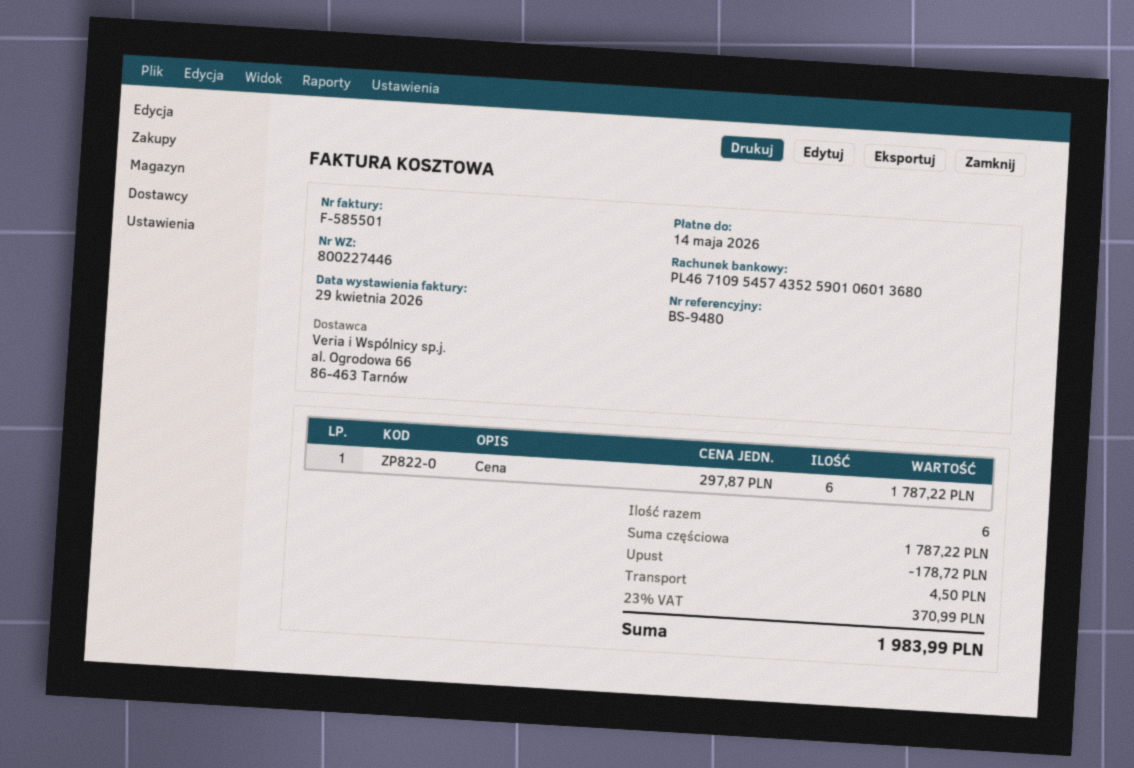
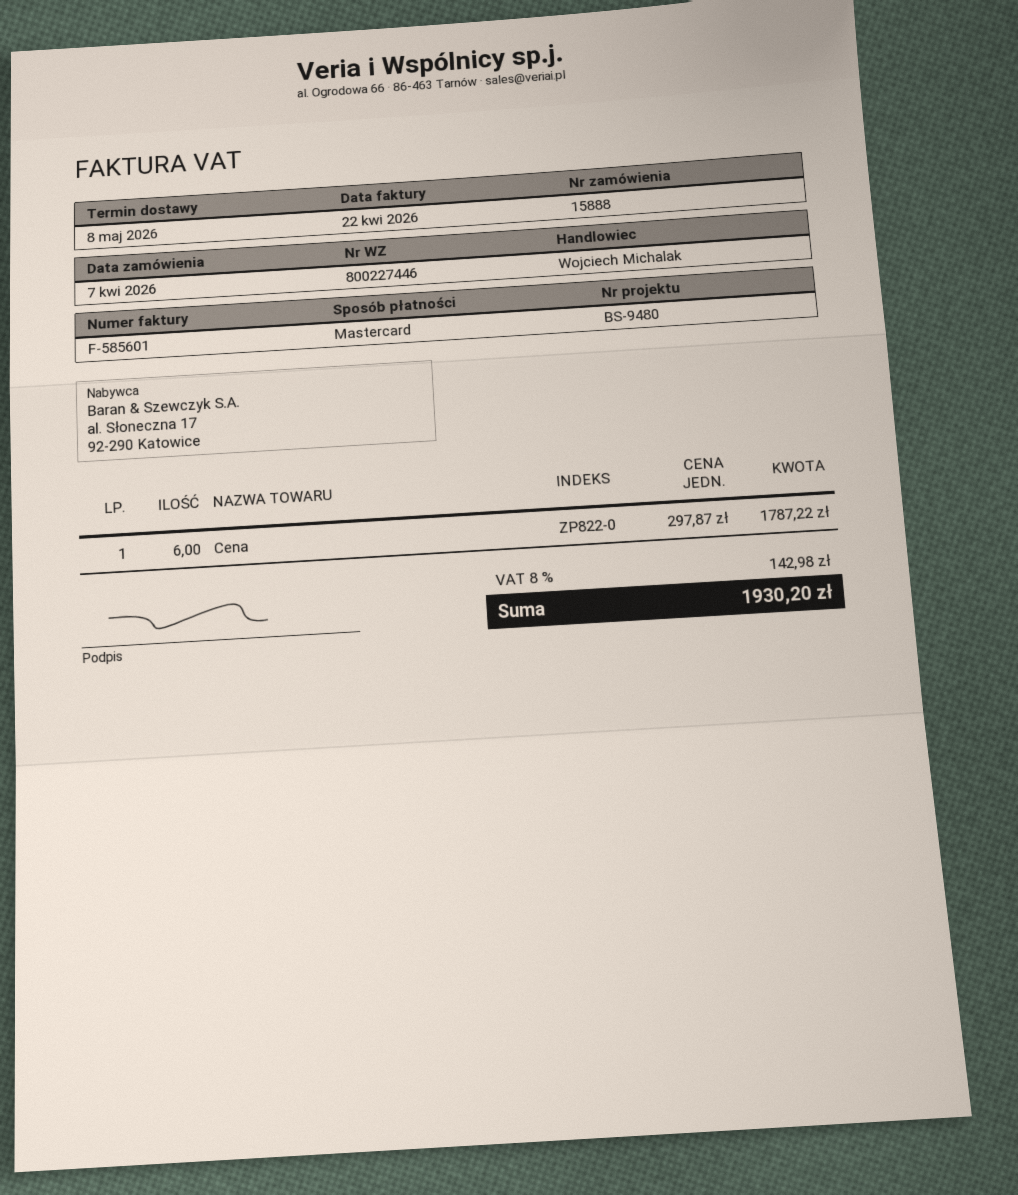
invoice number: F-585501 -> F-585601
invoice date: 2026-04-29 -> 2026-04-22
discount: 178.72 -> none
shipping: 4.50 -> none
tax: 23% = 370.99 -> 8% = 142.98
total: 1983.99 -> 1930.20

